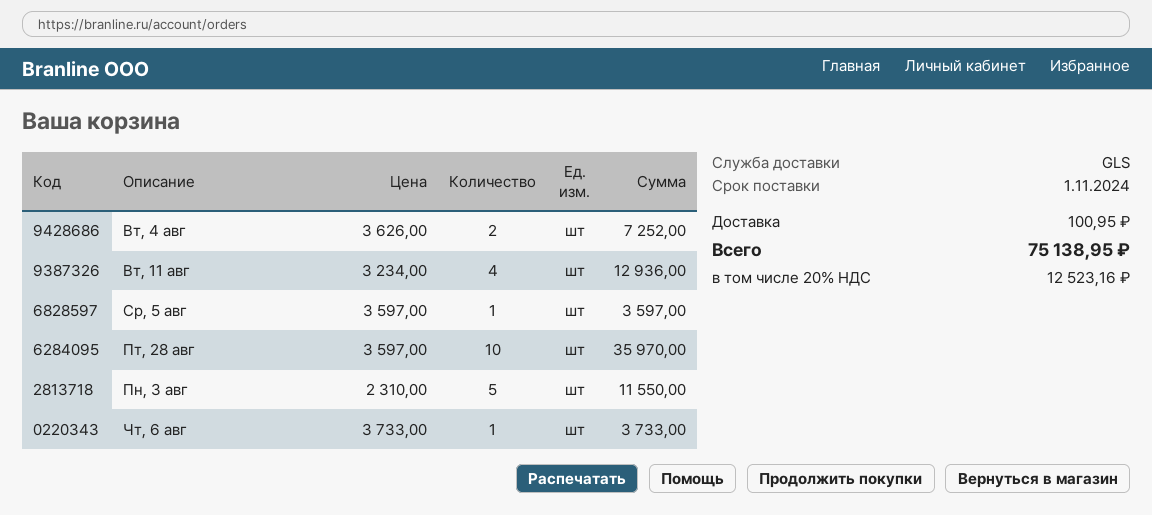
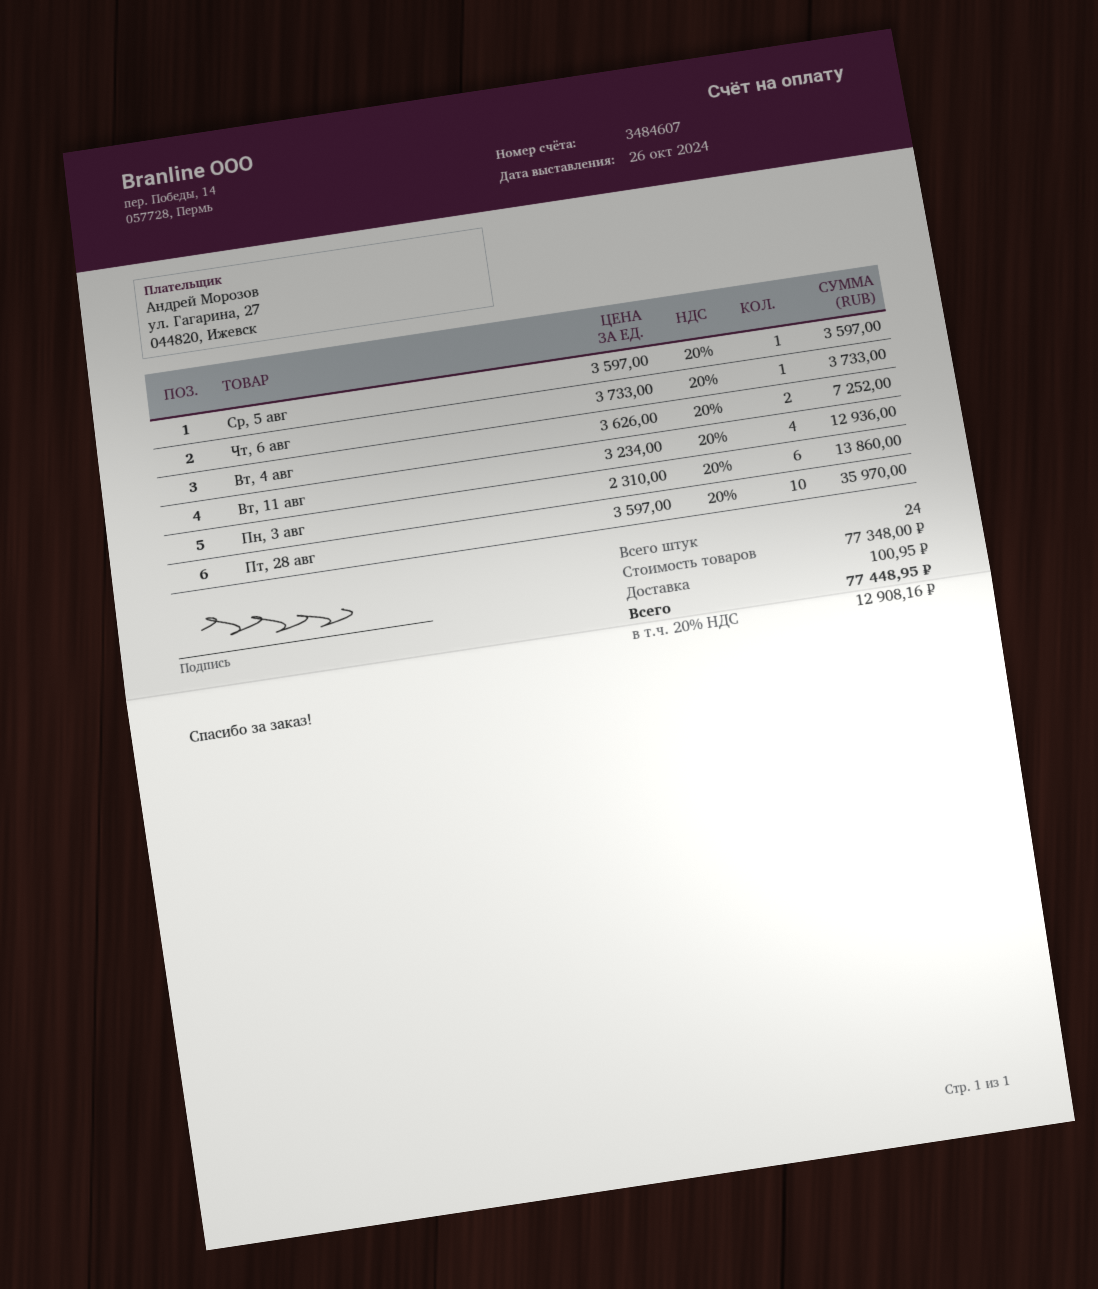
Пн, 3 авг: 5 x 2310.00 = 11550.00 -> 6 x 2310.00 = 13860.00
tax: 20% = 12523.16 -> 20% = 12908.16
total: 75138.95 -> 77448.95

